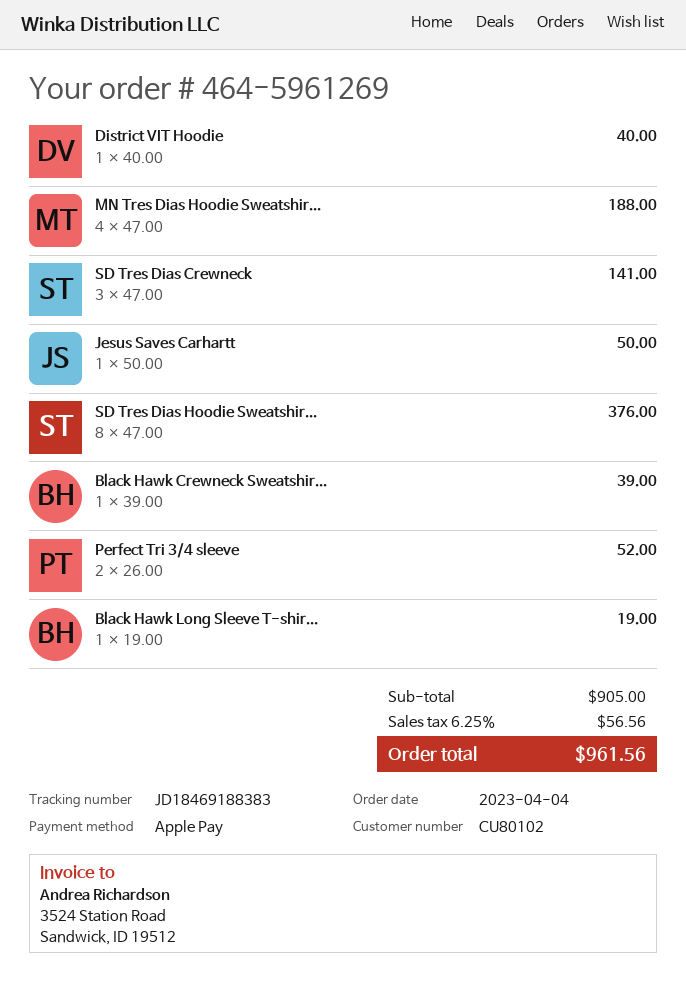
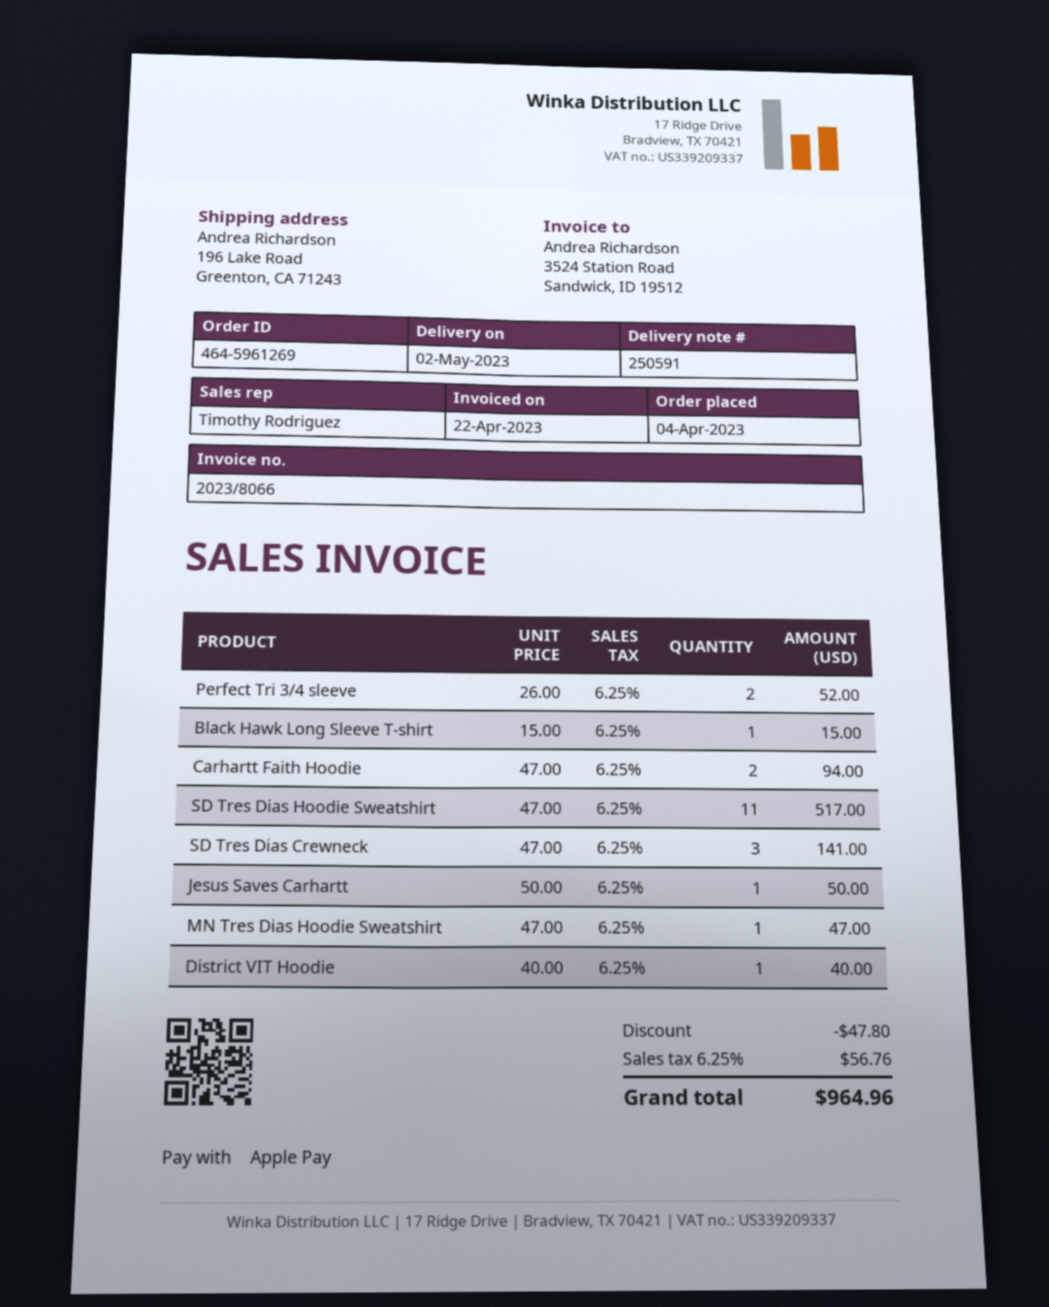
MN Tres Dias Hoodie Sweatshir...: 4 x 47.00 = 188.00 -> 1 x 47.00 = 47.00
SD Tres Dias Hoodie Sweatshir...: 8 x 47.00 = 376.00 -> 11 x 47.00 = 517.00
Black Hawk Crewneck Sweatshir...: 1 x 39.00 = 39.00 -> none
Black Hawk Long Sleeve T-shir...: 1 x 19.00 = 19.00 -> 1 x 15.00 = 15.00
Carhartt Faith Hoodie: none -> 2 x 47.00 = 94.00
discount: none -> 47.80
tax: 6.25% = 56.56 -> 6.25% = 56.76
total: 961.56 -> 964.96

